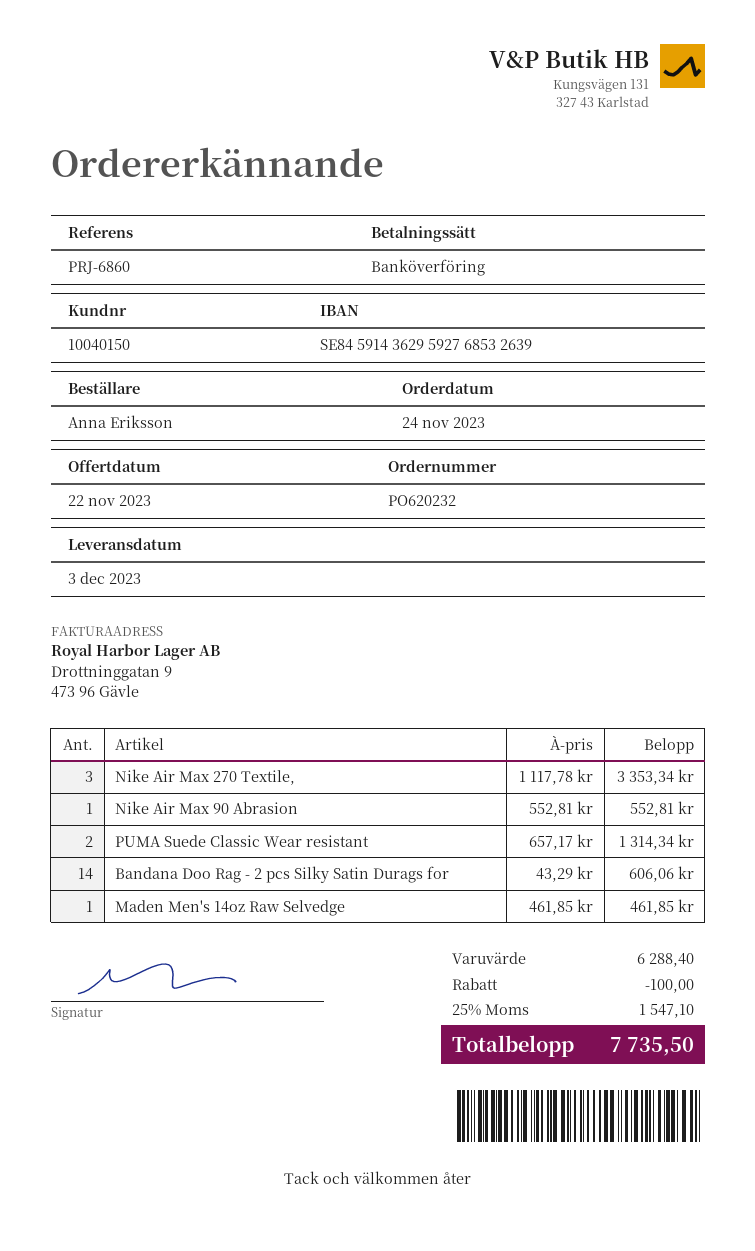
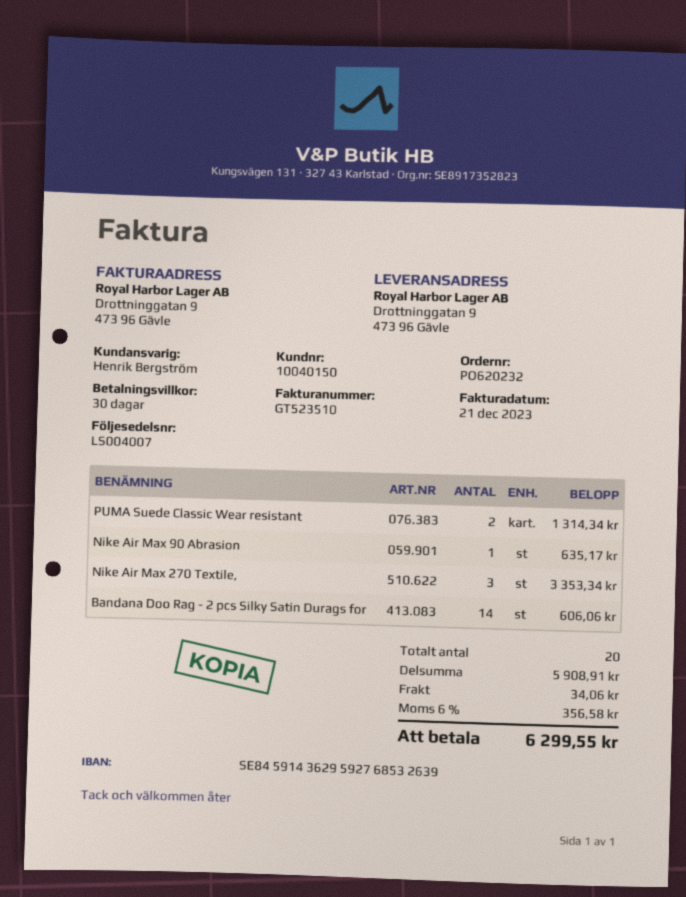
Nike Air Max 90 Abrasion: 1 for 552.81 -> 1 for 635.17
Maden Men's 14oz Raw Selvedge: 1 for 461.85 -> none
subtotal: 6288.40 -> 5908.91
discount: 100.00 -> none
shipping: none -> 34.06
tax: 25% = 1547.10 -> 6% = 356.58
total: 7735.50 -> 6299.55

